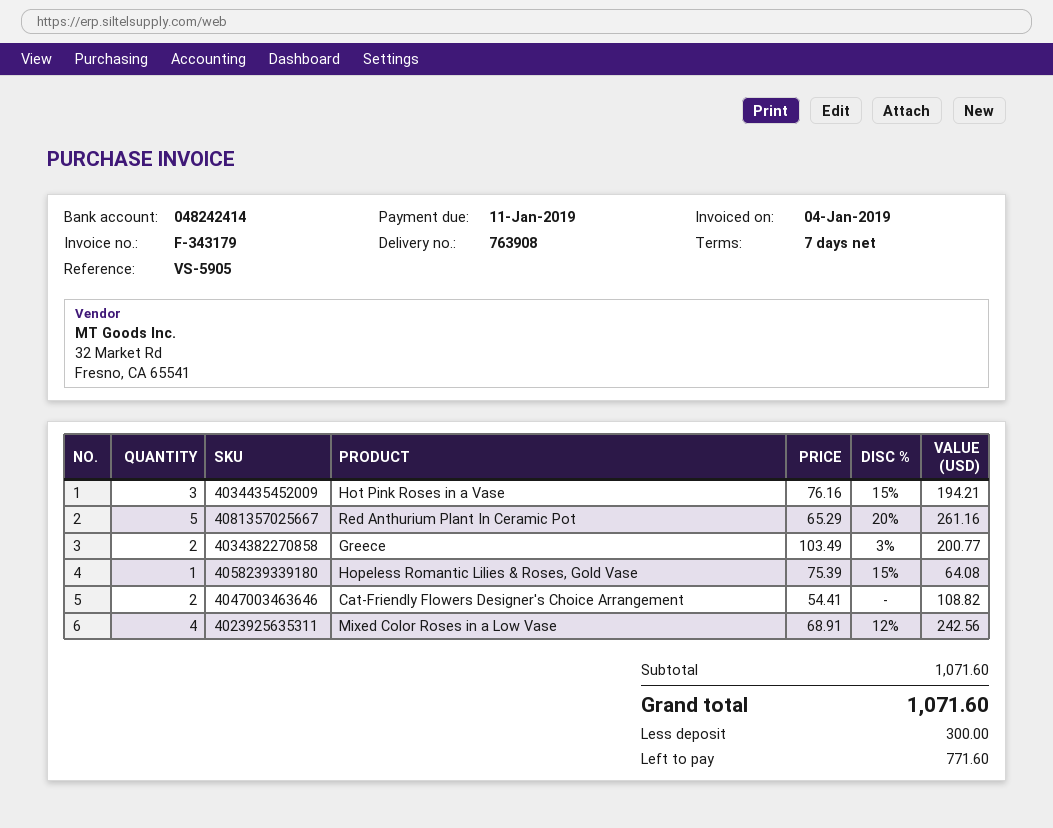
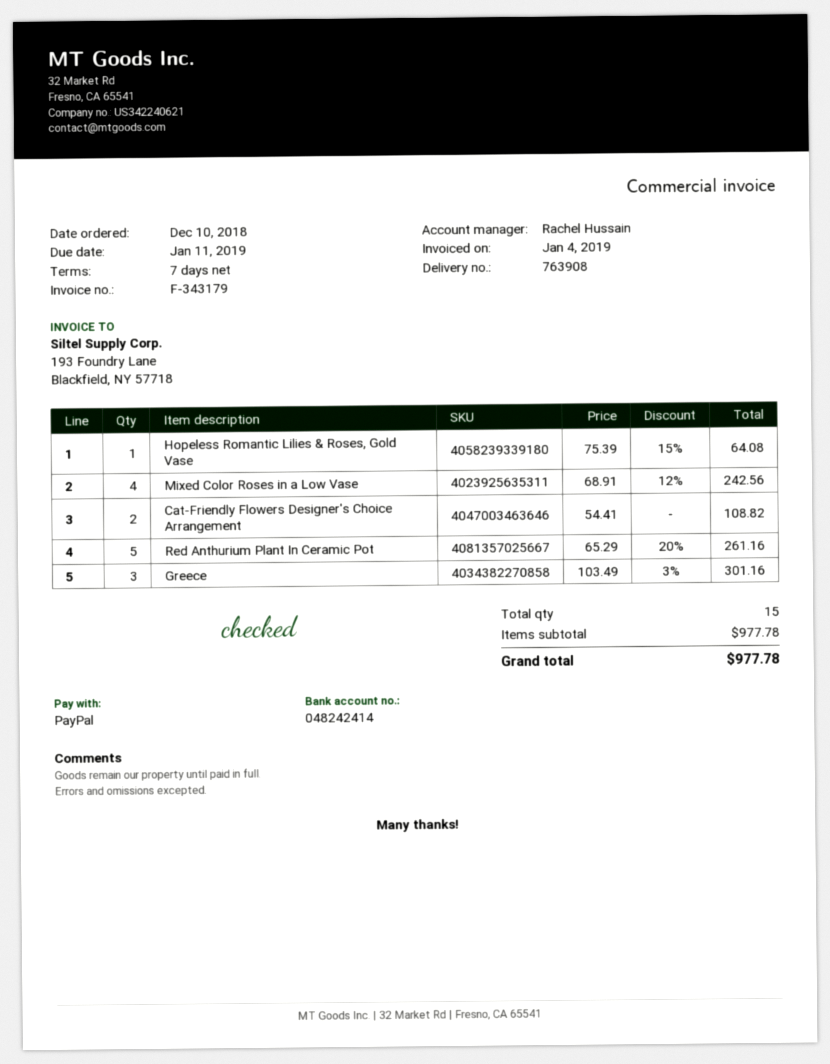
Hot Pink Roses in a Vase: 3 x 76.16 - 15% = 194.21 -> none
Greece: 2 x 103.49 - 3% = 200.77 -> 3 x 103.49 - 3% = 301.16
subtotal: 1071.60 -> 977.78
total: 1071.60 -> 977.78

